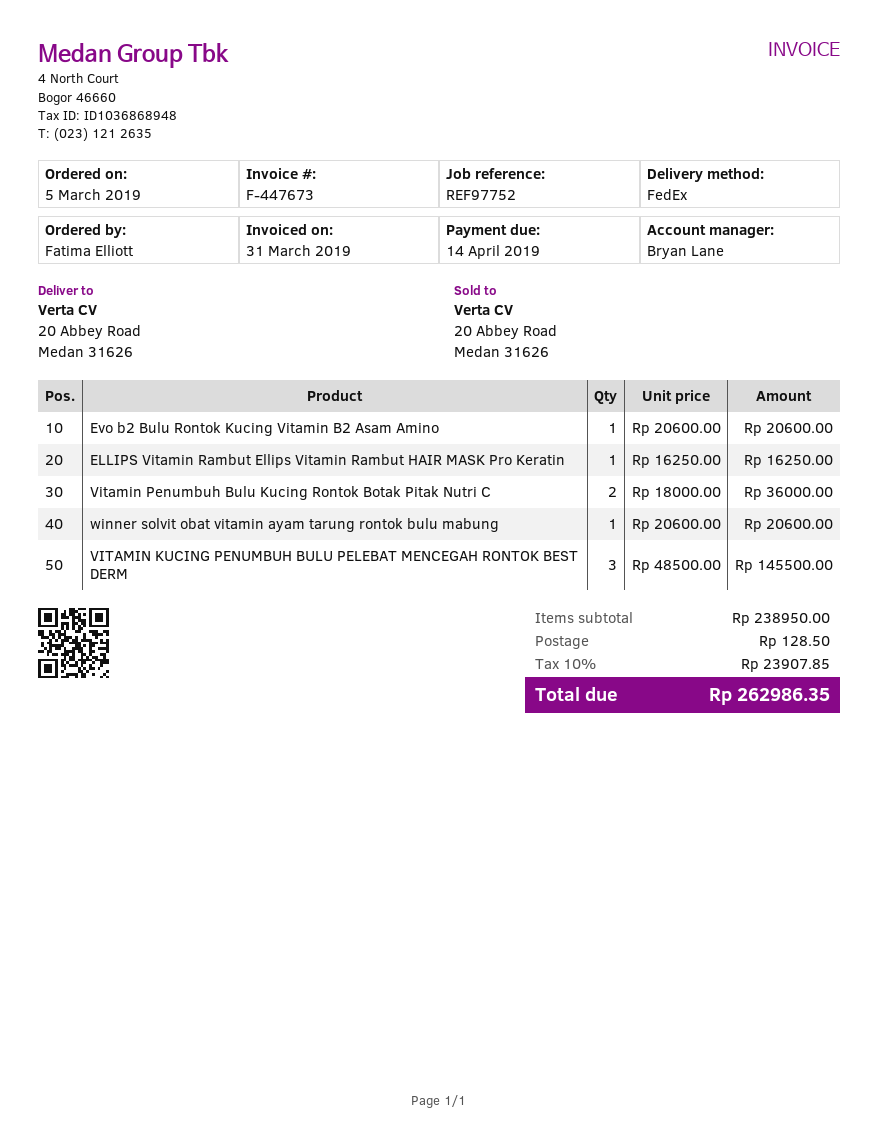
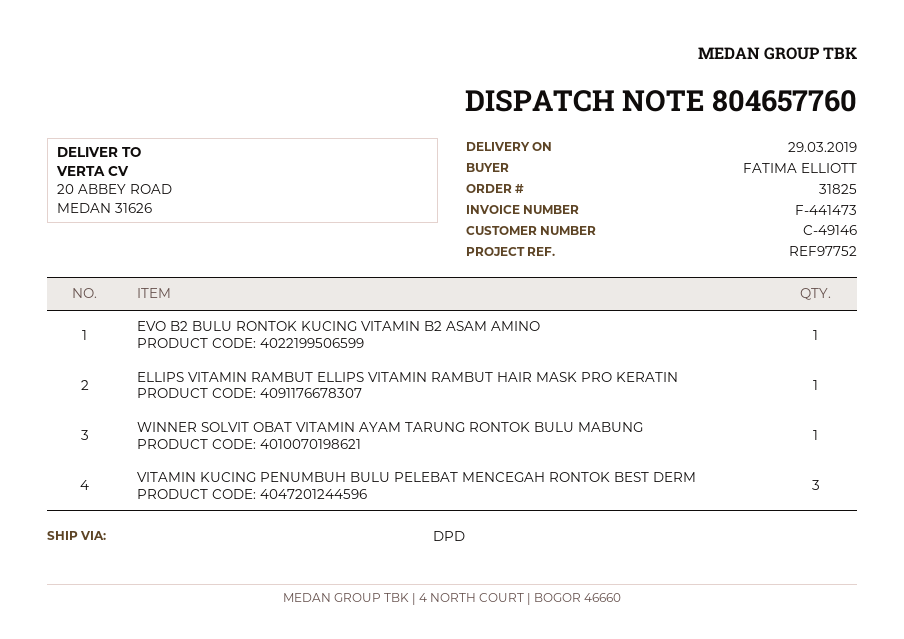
invoice number: F-447673 -> F-441473
shipping method: FedEx -> DPD
Vitamin Penumbuh Bulu Kucing Rontok Botak Pitak Nutri C: 2 -> none

